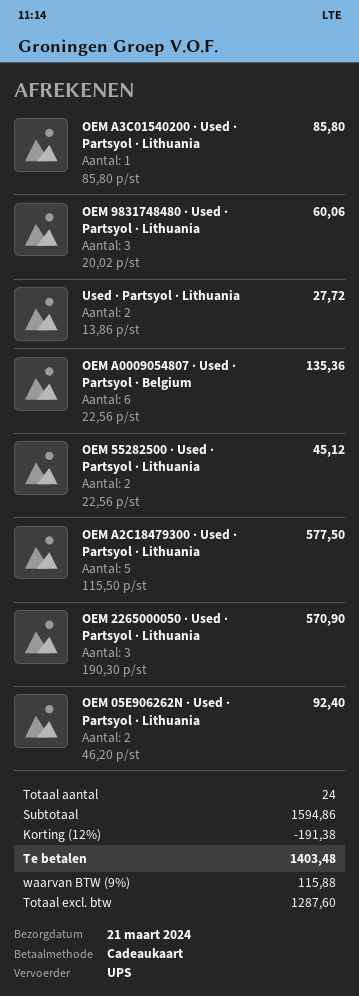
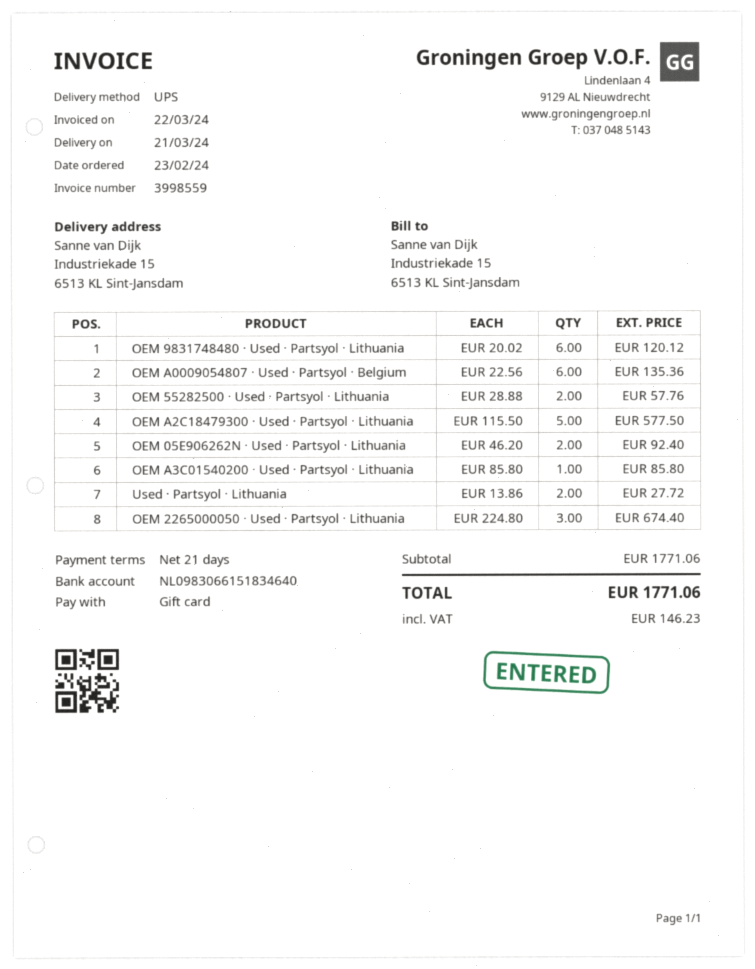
OEM 9831748480 · Used · Partsyol · Lithuania: 3 x 20.02 = 60.06 -> 6 x 20.02 = 120.12
OEM 55282500 · Used · Partsyol · Lithuania: 2 x 22.56 = 45.12 -> 2 x 28.88 = 57.76
OEM 2265000050 · Used · Partsyol · Lithuania: 3 x 190.30 = 570.90 -> 3 x 224.80 = 674.40
subtotal: 1594.86 -> 1771.06
discount: 12% = 191.38 -> none
tax: 115.88 -> 146.23
total: 1403.48 -> 1771.06

